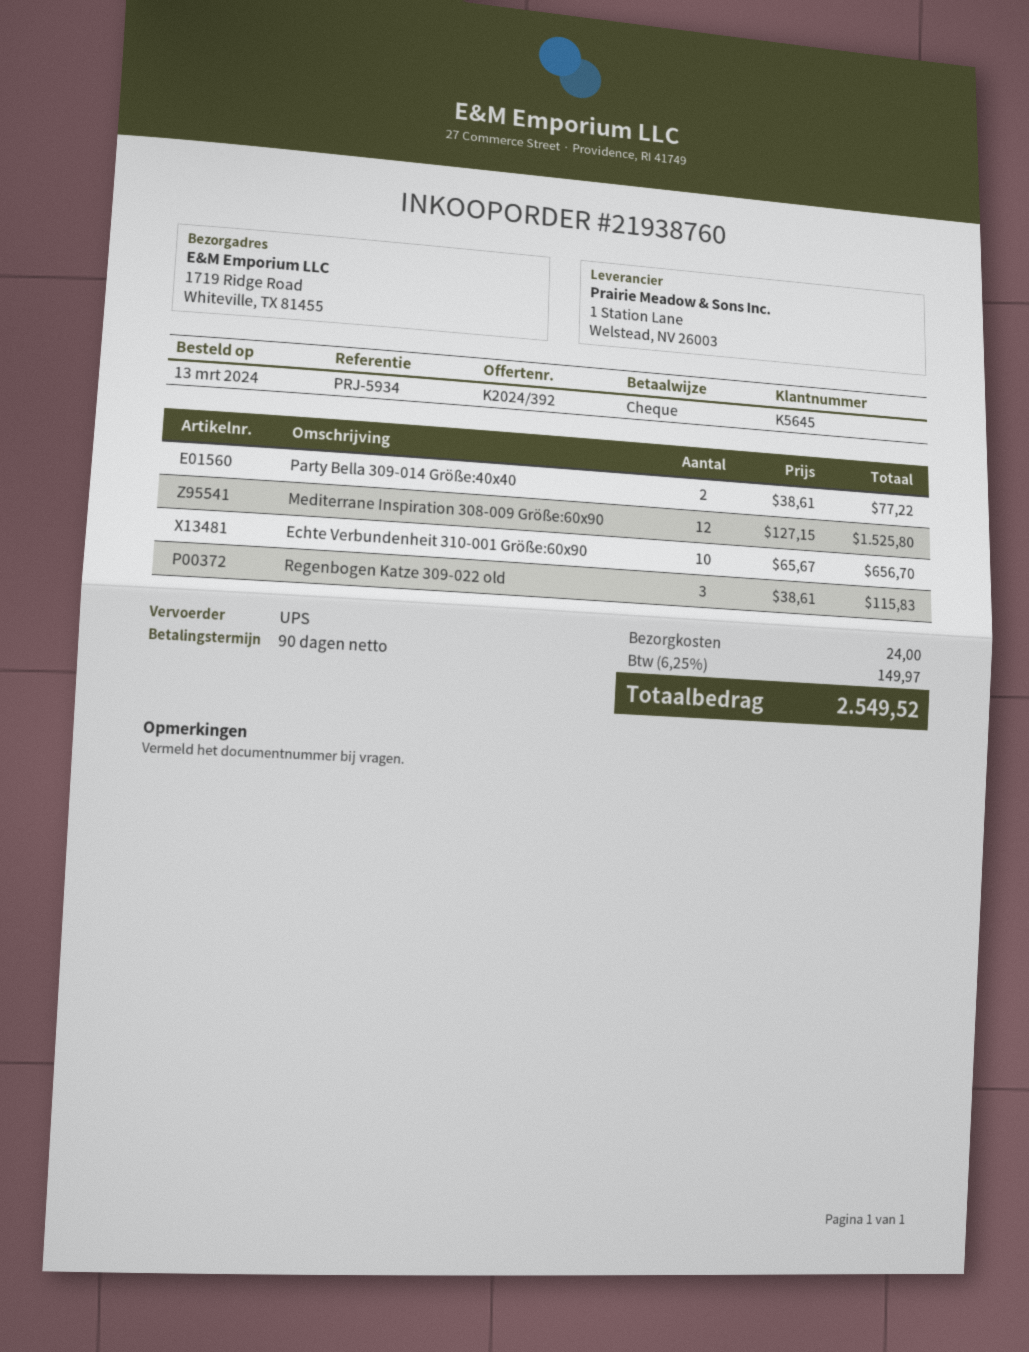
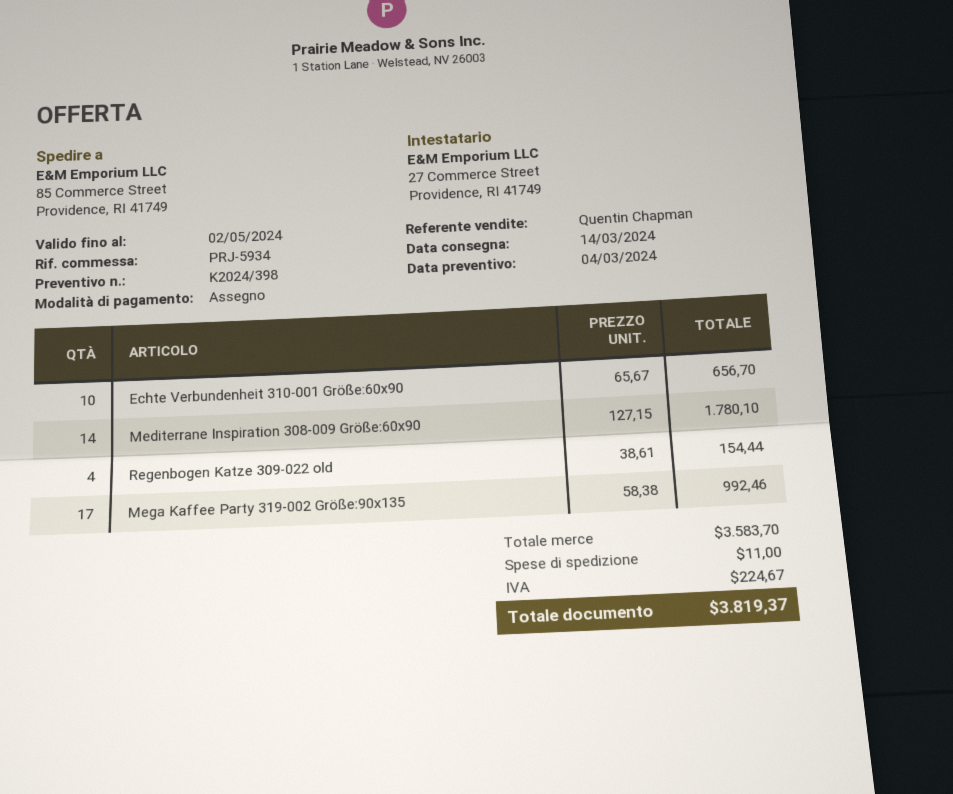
quote number: K2024/392 -> K2024/398
ship to: 1719 Ridge Road, Whiteville, TX 81455 -> 85 Commerce Street, Providence, RI 41749
Party Bella 309-014 Größe:40x40: 2 x 38.61 = 77.22 -> none
Mediterrane Inspiration 308-009 Größe:60x90: 12 x 127.15 = 1525.80 -> 14 x 127.15 = 1780.10
Regenbogen Katze 309-022 old: 3 x 38.61 = 115.83 -> 4 x 38.61 = 154.44
Mega Kaffee Party 319-002 Größe:90x135: none -> 17 x 58.38 = 992.46
shipping: 24.00 -> 11.00
tax: 149.97 -> 224.67
total: 2549.52 -> 3819.37

